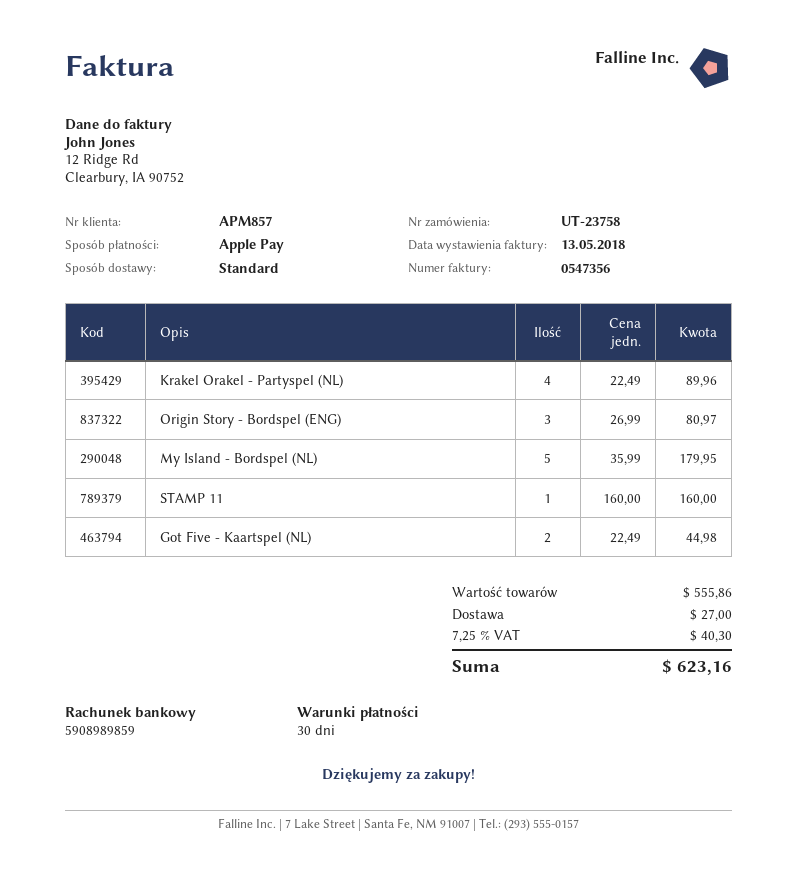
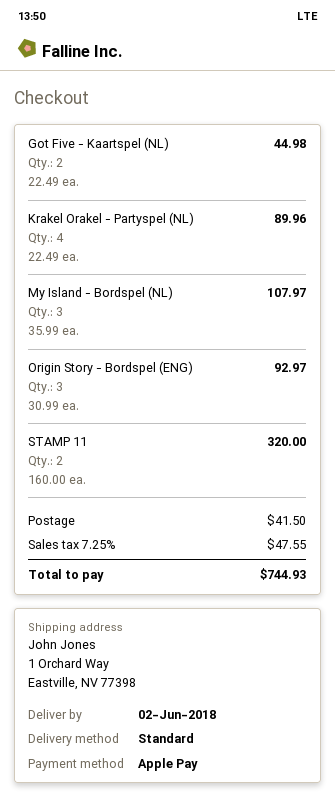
Origin Story - Bordspel (ENG): 3 x 26.99 = 80.97 -> 3 x 30.99 = 92.97
My Island - Bordspel (NL): 5 x 35.99 = 179.95 -> 3 x 35.99 = 107.97
STAMP 11: 1 x 160.00 = 160.00 -> 2 x 160.00 = 320.00
shipping: 27.00 -> 41.50
tax: 7.25% = 40.30 -> 7.25% = 47.55
total: 623.16 -> 744.93

